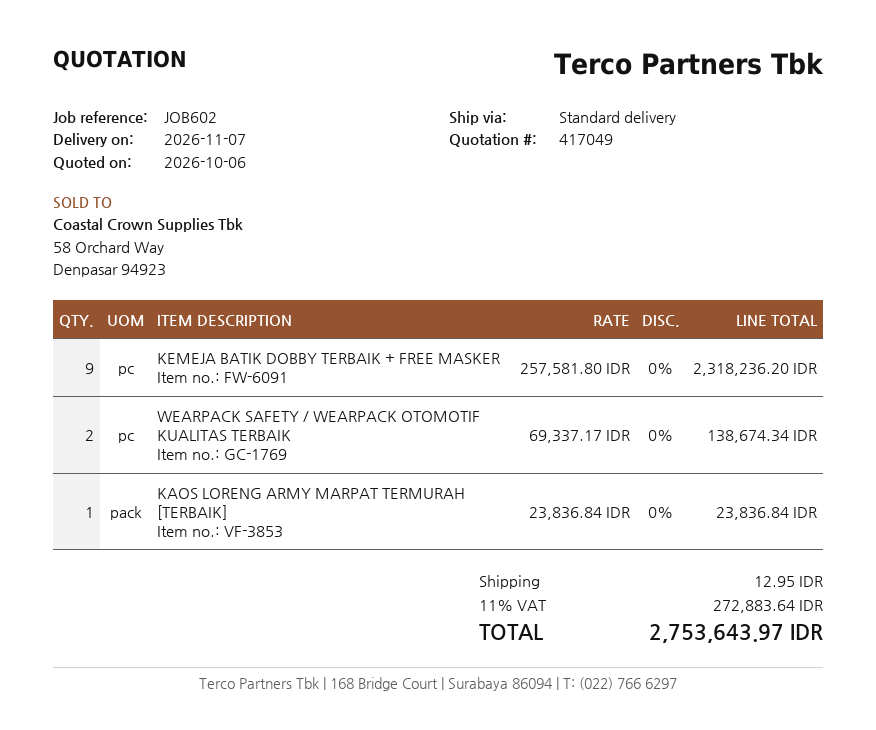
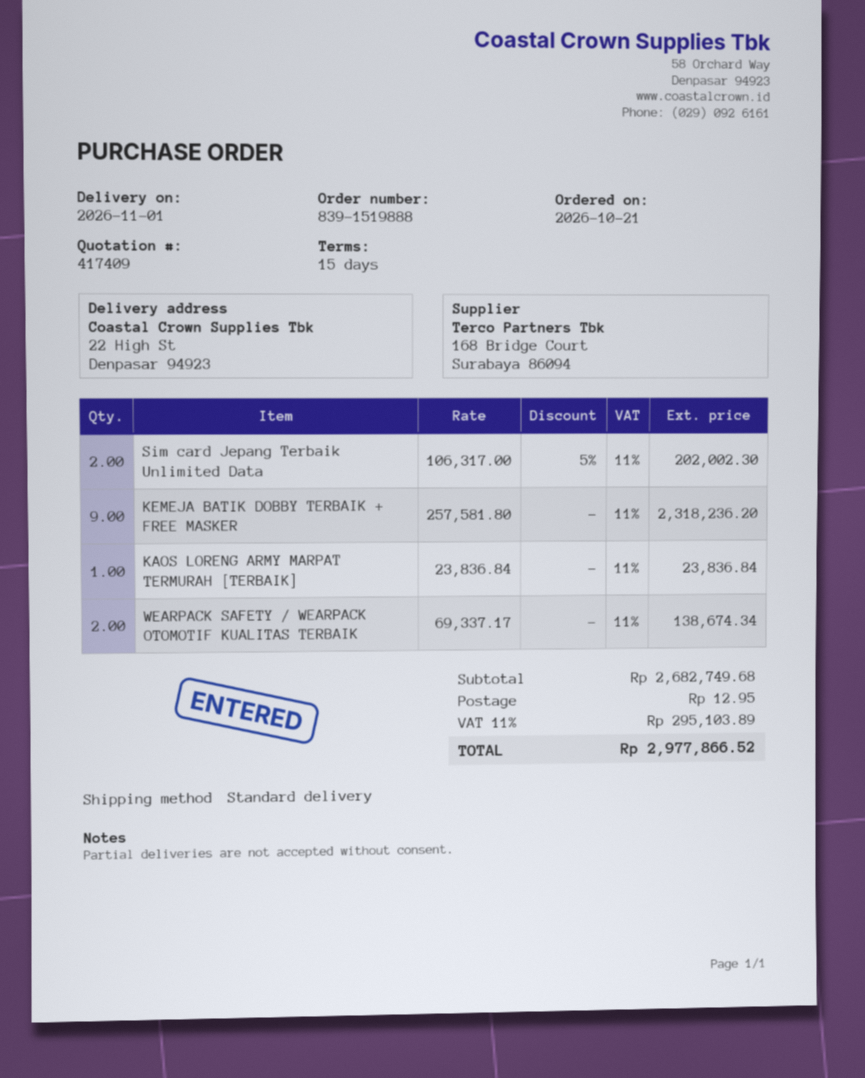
quote number: 417049 -> 417409
delivery date: 2026-11-07 -> 2026-11-01
Sim card Jepang Terbaik Unlimited Data: none -> 2 x 106317.00 - 5% = 202002.30
tax: 11% = 272883.64 -> 11% = 295103.89
total: 2753643.97 -> 2977866.52

